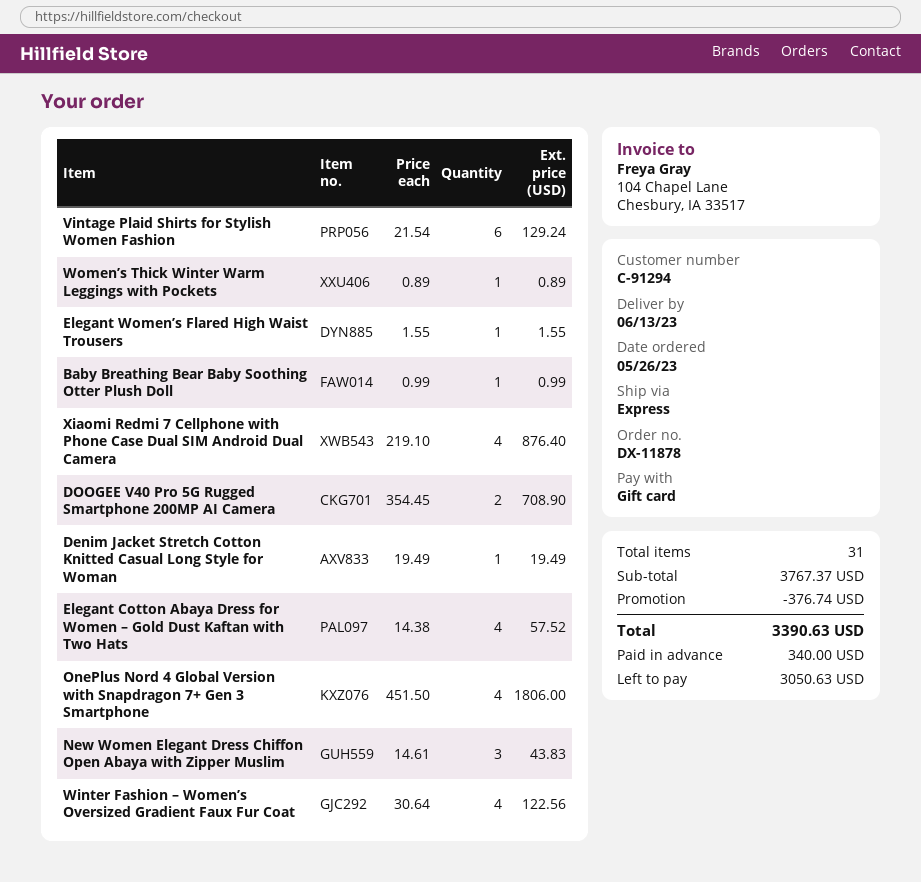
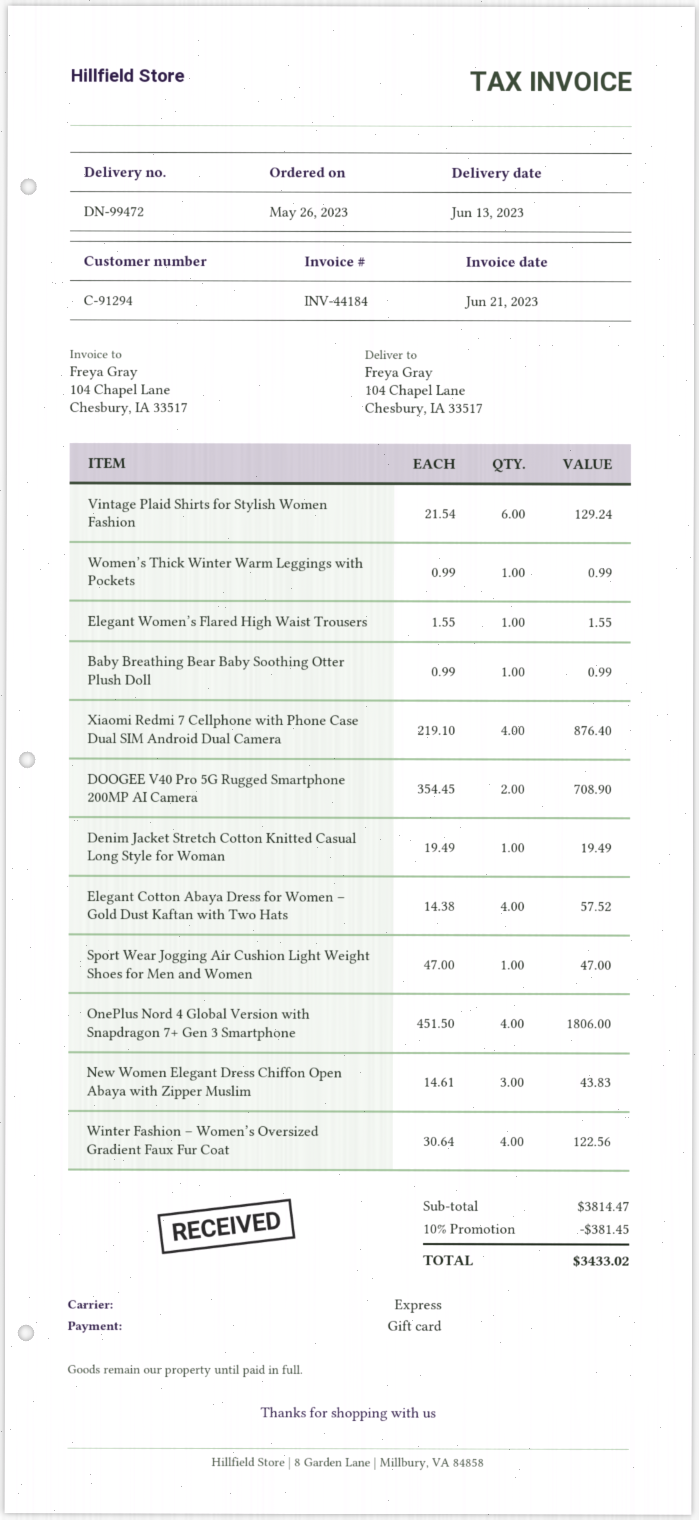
Women’s Thick Winter Warm Leggings with Pockets: 1 x 0.89 = 0.89 -> 1 x 0.99 = 0.99
Sport Wear Jogging Air Cushion Light Weight Shoes for Men and Women: none -> 1 x 47.00 = 47.00
subtotal: 3767.37 -> 3814.47
discount: 376.74 -> 381.45
total: 3390.63 -> 3433.02

